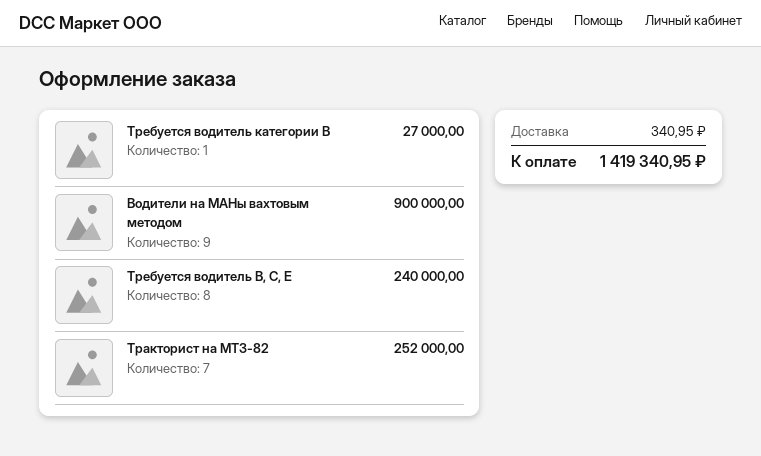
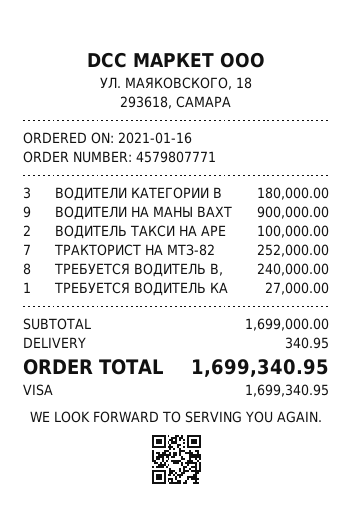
ВОДИТЕЛИ КАТЕГОРИИ В: none -> 3 for 180000.00
ВОДИТЕЛЬ ТАКСИ НА АРЕ: none -> 2 for 100000.00
total: 1419340.95 -> 1699340.95

